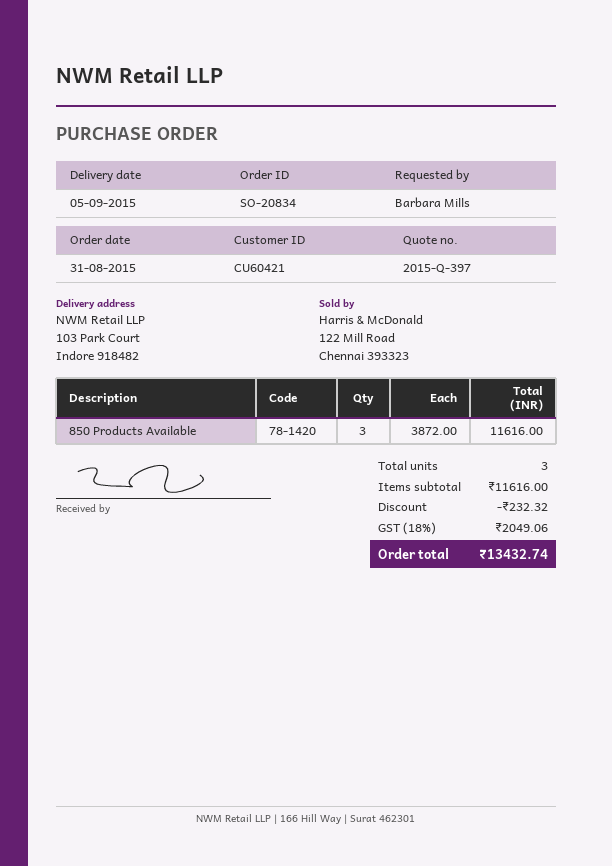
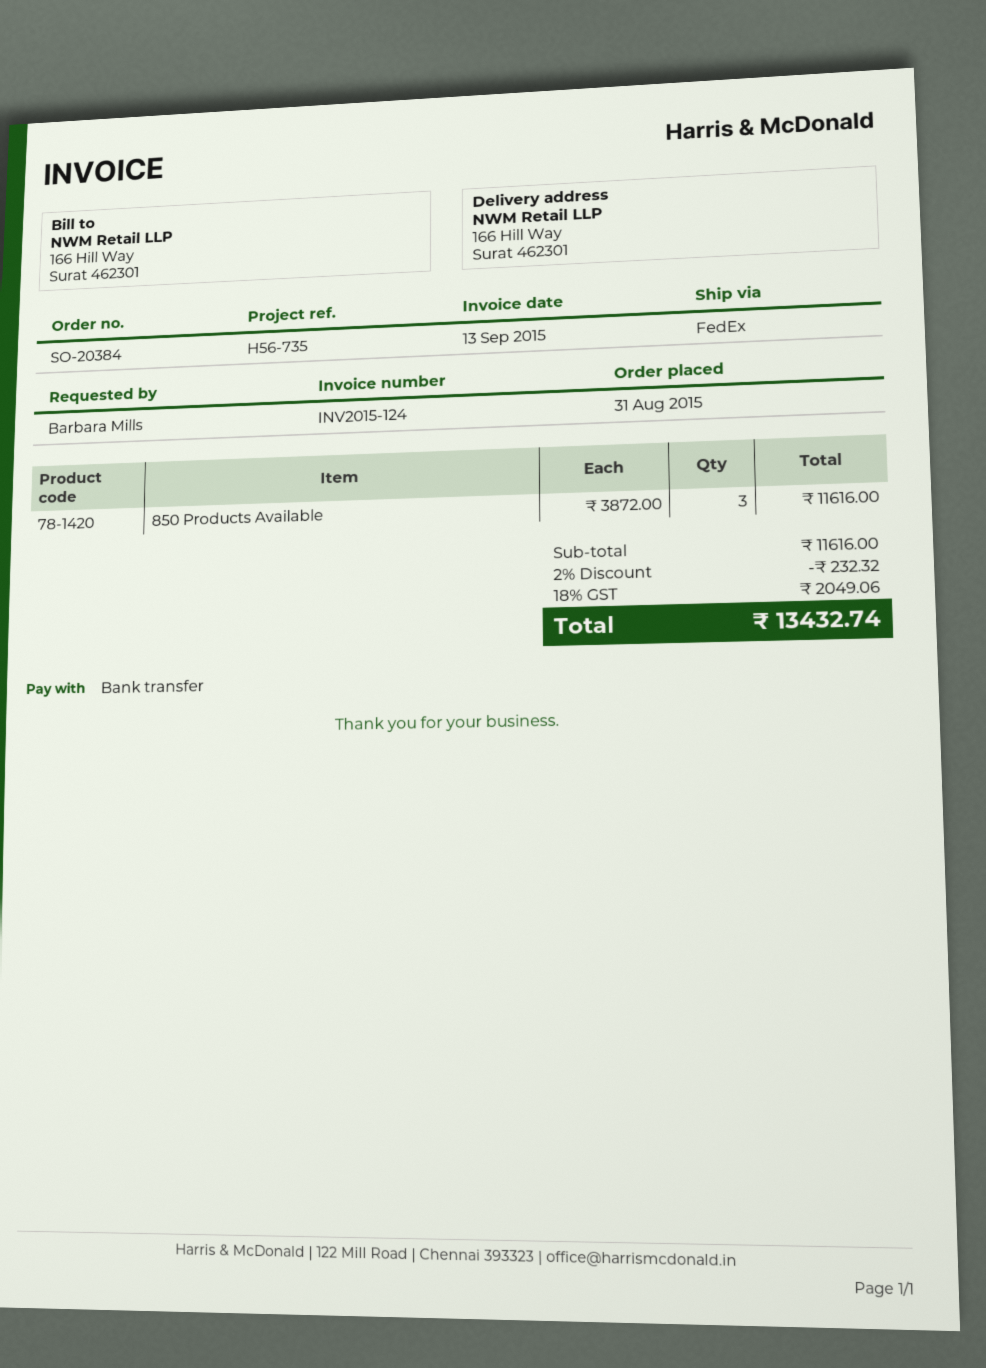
order number: SO-20834 -> SO-20384
ship to: 103 Park Court, Indore 918482 -> 166 Hill Way, Surat 462301

